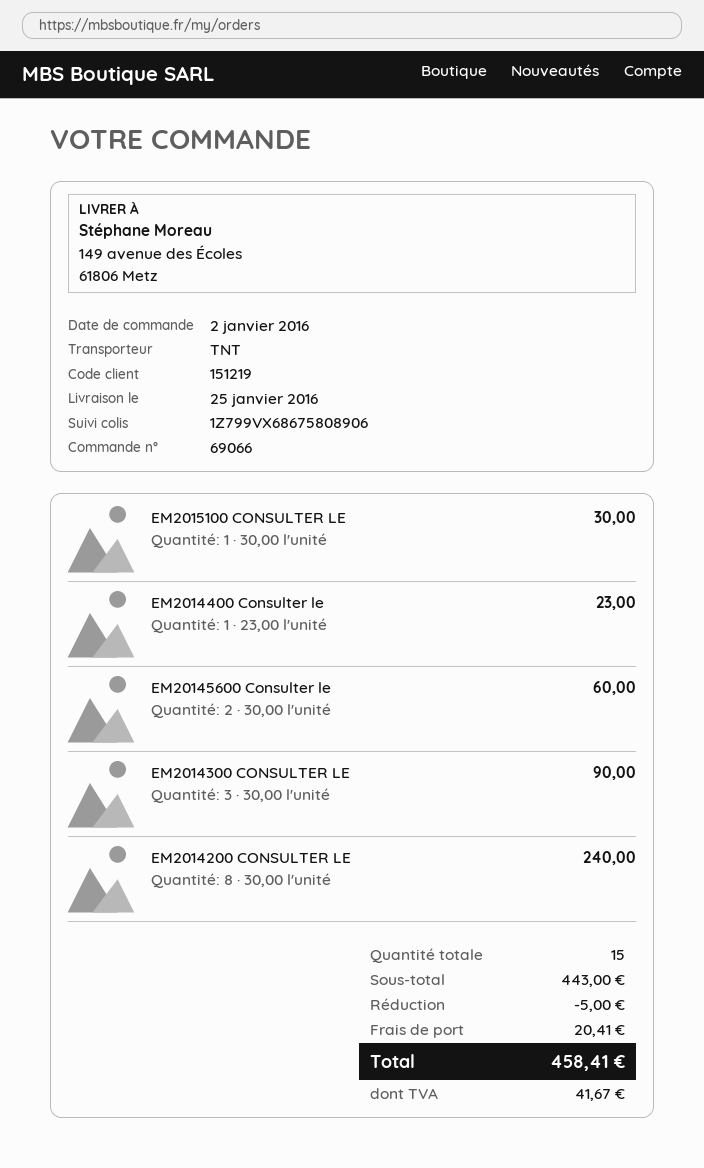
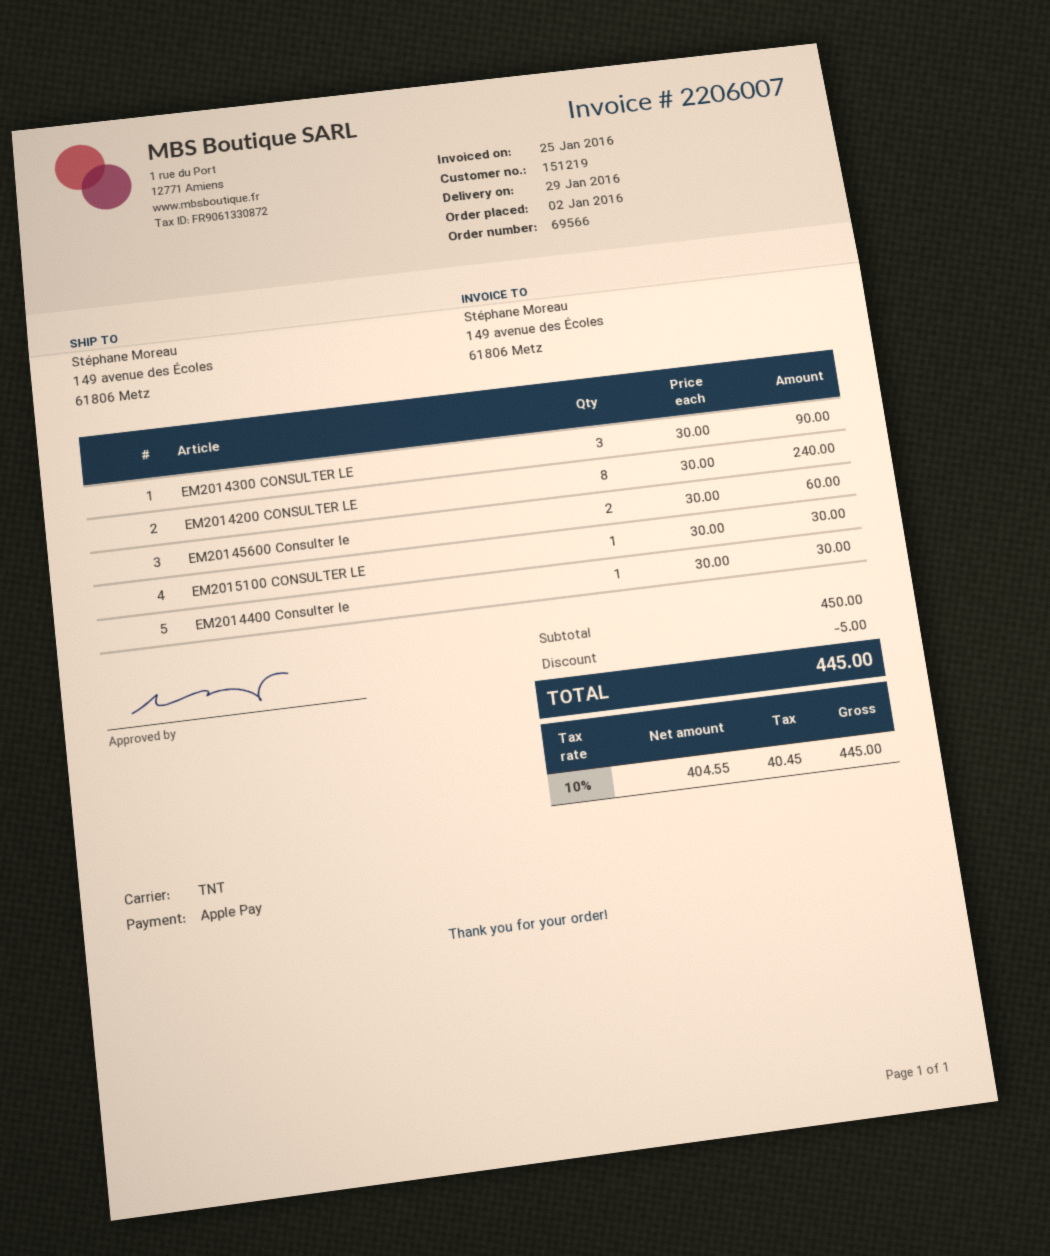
order number: 69066 -> 69566
delivery date: 2016-01-25 -> 2016-01-29
EM2014400 Consulter le: 1 x 23.00 = 23.00 -> 1 x 30.00 = 30.00
subtotal: 443.00 -> 450.00
shipping: 20.41 -> none
tax: 41.67 -> 40.45
total: 458.41 -> 445.00

